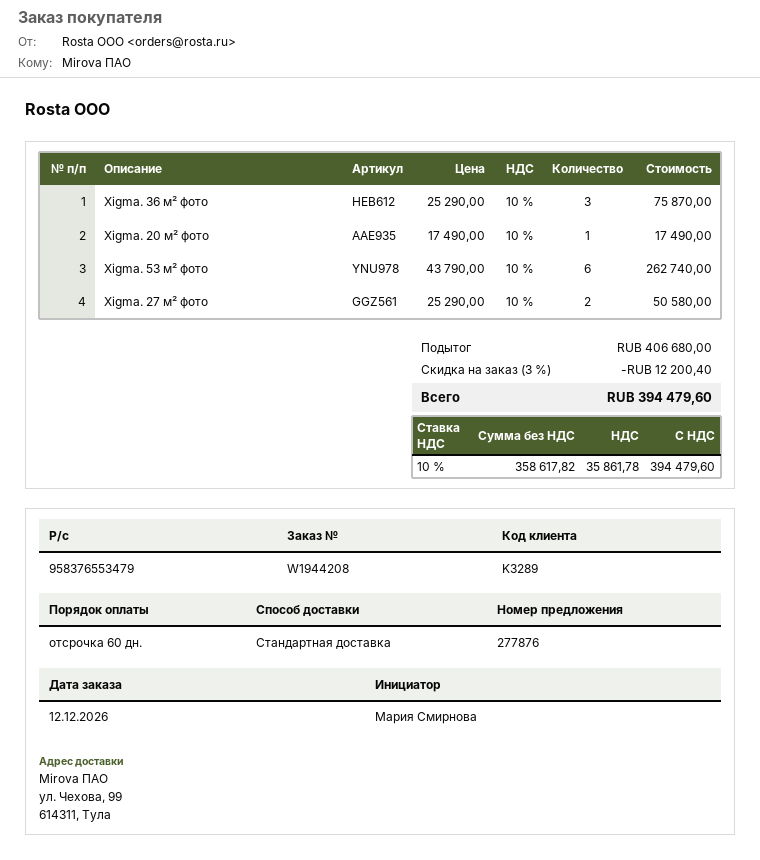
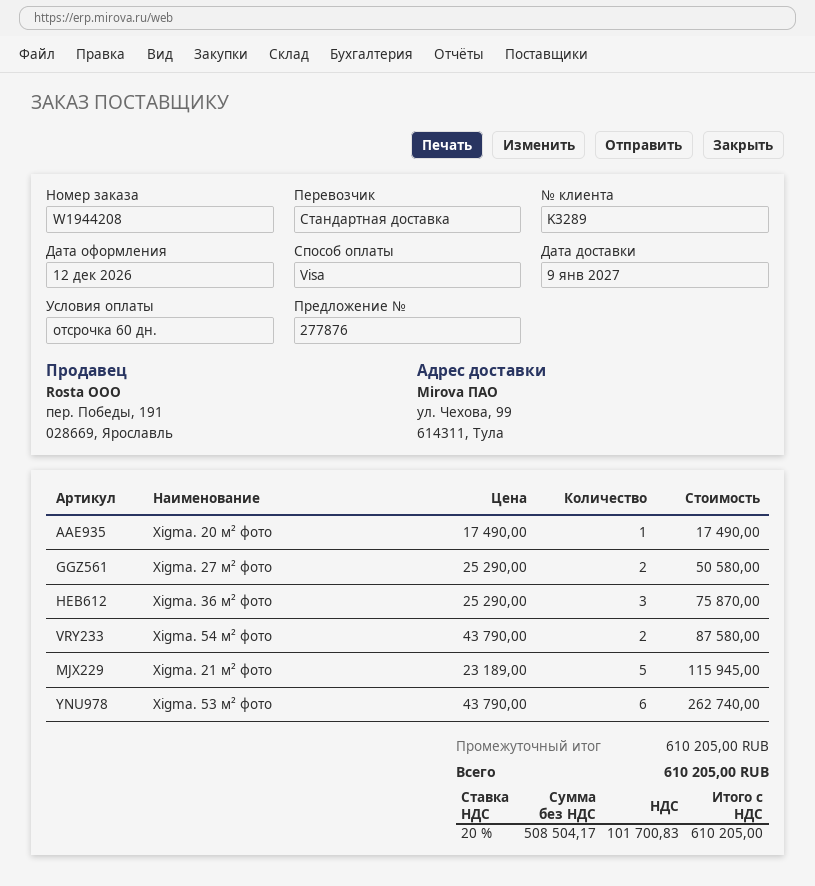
Xigma. 54 м² фото: none -> 2 x 43790.00 = 87580.00
Xigma. 21 м² фото: none -> 5 x 23189.00 = 115945.00
subtotal: 406680.00 -> 610205.00
discount: 3% = 12200.40 -> none
net: 358617.82 -> 508504.17
tax: 10% = 35861.78 -> 20% = 101700.83
total: 394479.60 -> 610205.00

